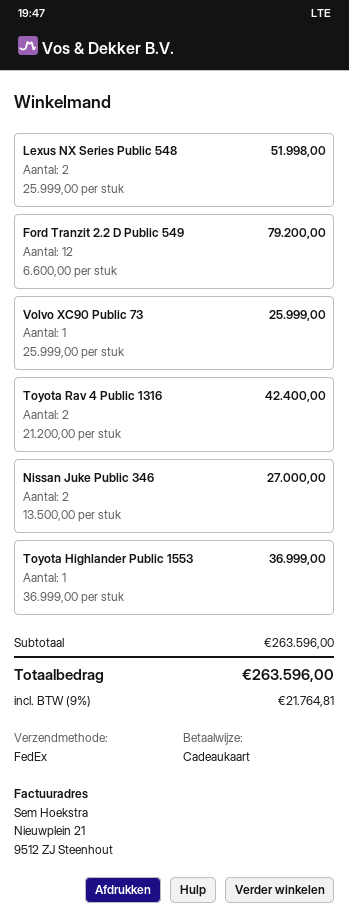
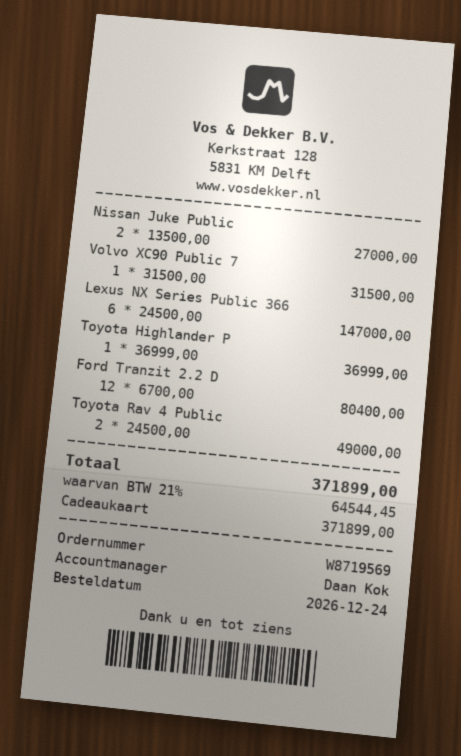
Lexus NX Series Public 548: 2 x 25999.00 = 51998.00 -> none
Ford Tranzit 2.2 D Public 549: 12 x 6600.00 = 79200.00 -> 12 x 6700.00 = 80400.00
Volvo XC90 Public 73: 1 x 25999.00 = 25999.00 -> 1 x 31500.00 = 31500.00
Toyota Rav 4 Public 1316: 2 x 21200.00 = 42400.00 -> 2 x 24500.00 = 49000.00
Lexus NX Series Public 366: none -> 6 x 24500.00 = 147000.00
tax: 9% = 21764.81 -> 21% = 64544.45
total: 263596.00 -> 371899.00

